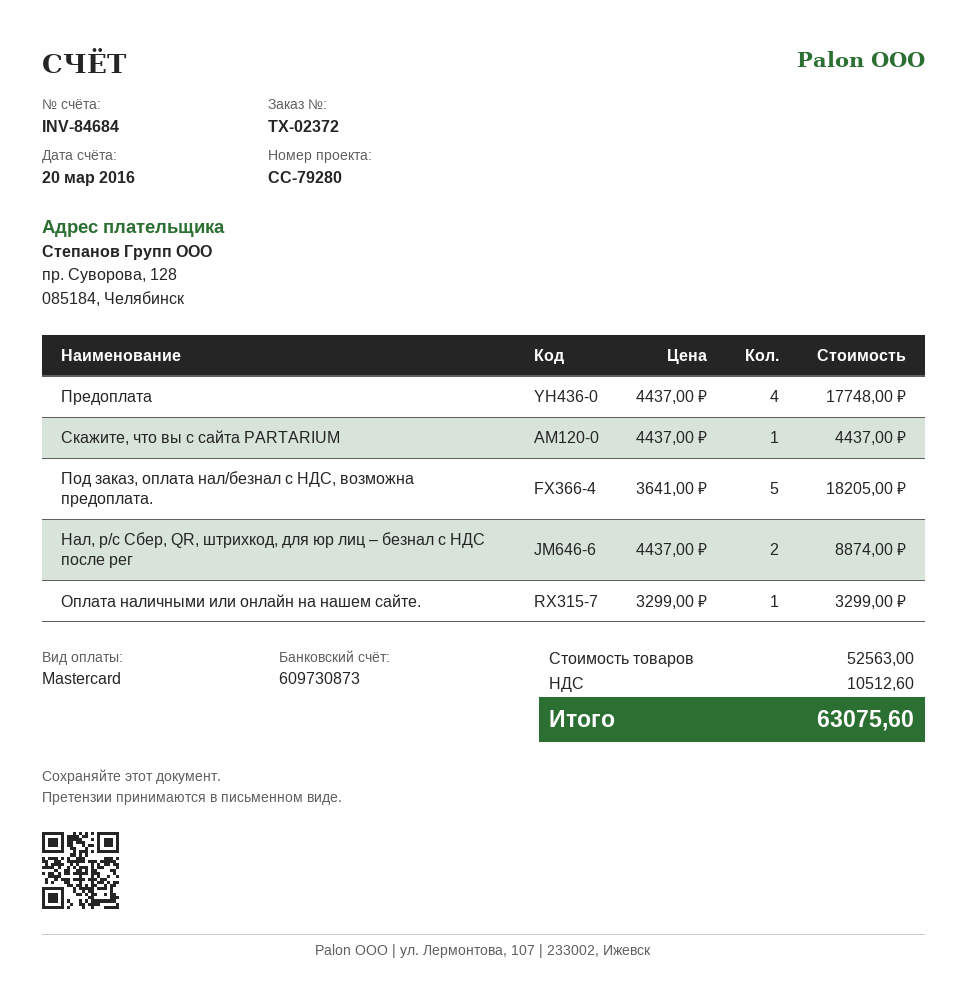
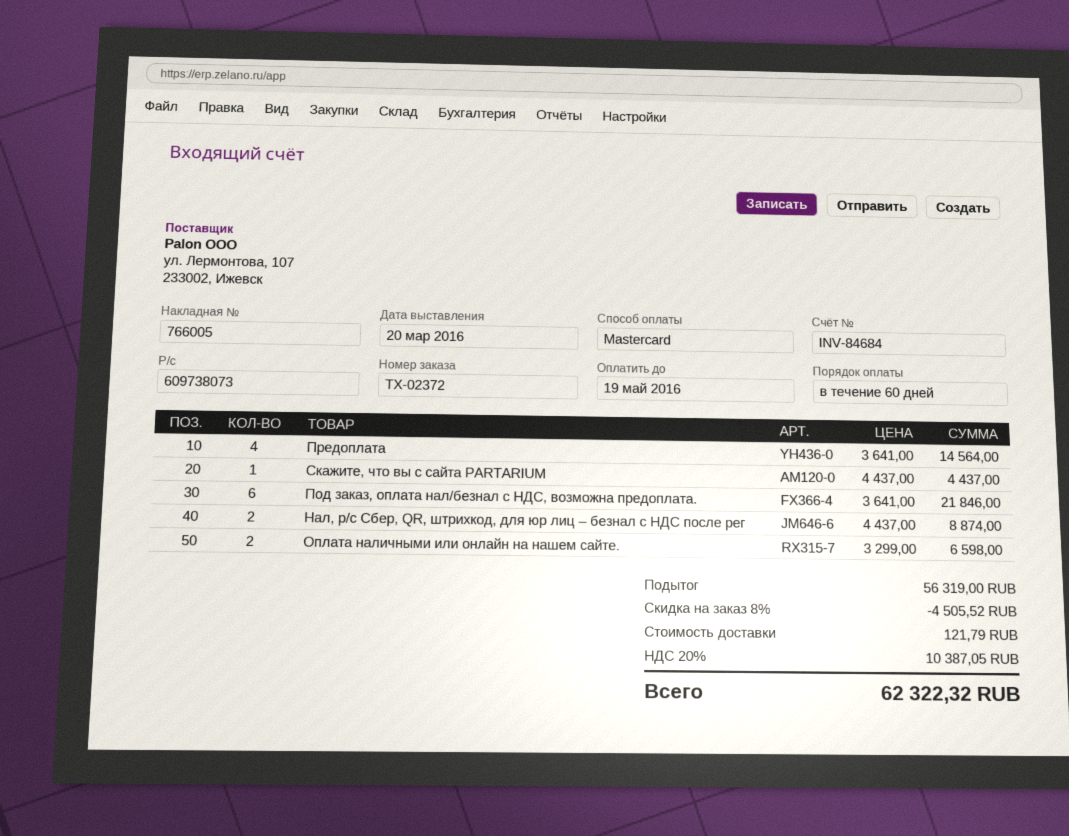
bank account: 609730873 -> 609738073
Предоплата: 4 x 4437.00 = 17748.00 -> 4 x 3641.00 = 14564.00
Под заказ, оплата нал/безнал с НДС, возможна предоплата.: 5 x 3641.00 = 18205.00 -> 6 x 3641.00 = 21846.00
Оплата наличными или онлайн на нашем сайте.: 1 x 3299.00 = 3299.00 -> 2 x 3299.00 = 6598.00
subtotal: 52563.00 -> 56319.00
discount: none -> 8% = 4505.52
shipping: none -> 121.79
tax: 10512.60 -> 10387.05
total: 63075.60 -> 62322.32

